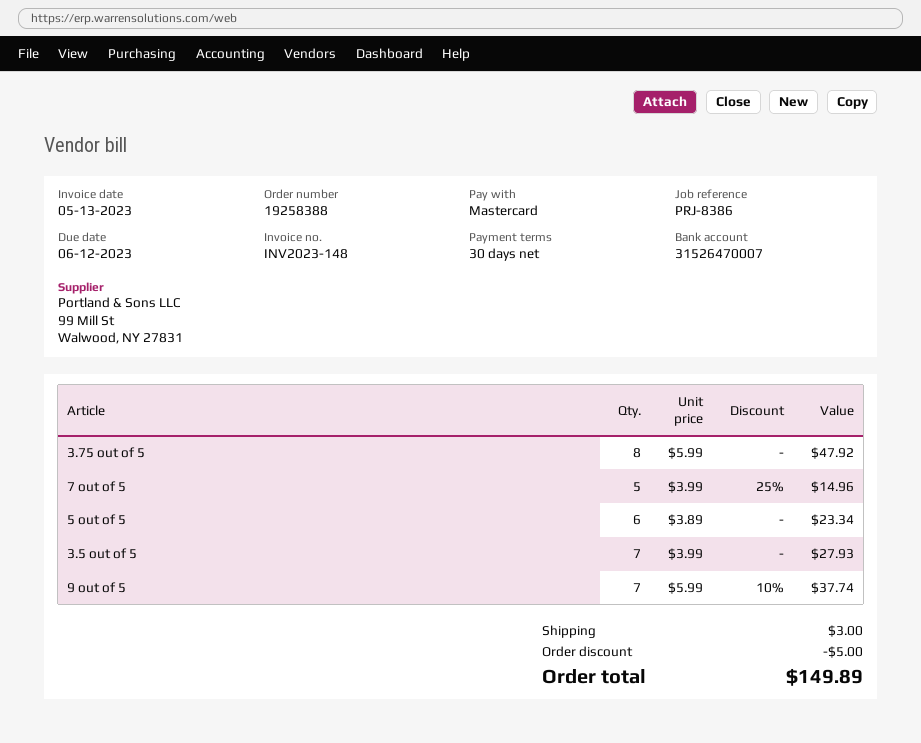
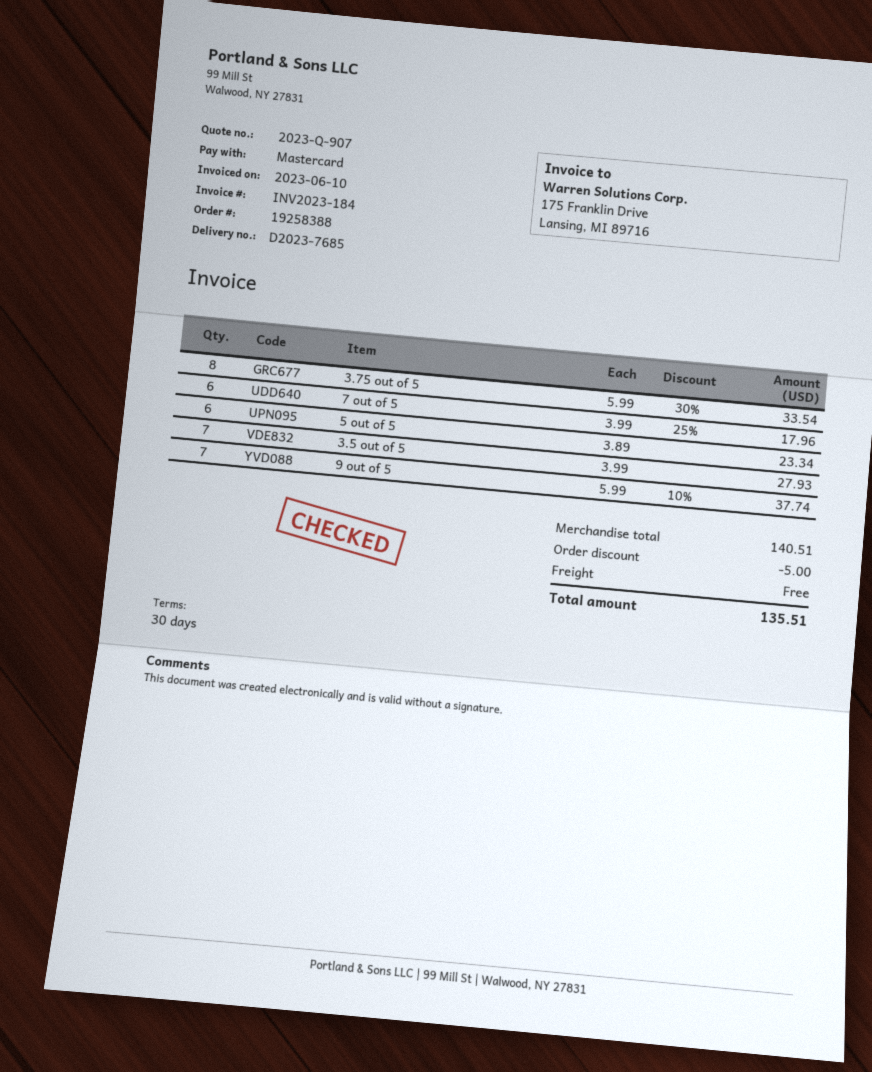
invoice number: INV2023-148 -> INV2023-184
invoice date: 2023-05-13 -> 2023-06-10
3.75 out of 5: 8 x 5.99 = 47.92 -> 8 x 5.99 - 30% = 33.54
7 out of 5: 5 x 3.99 - 25% = 14.96 -> 6 x 3.99 - 25% = 17.96
shipping: 3.00 -> 0.00
total: 149.89 -> 135.51

